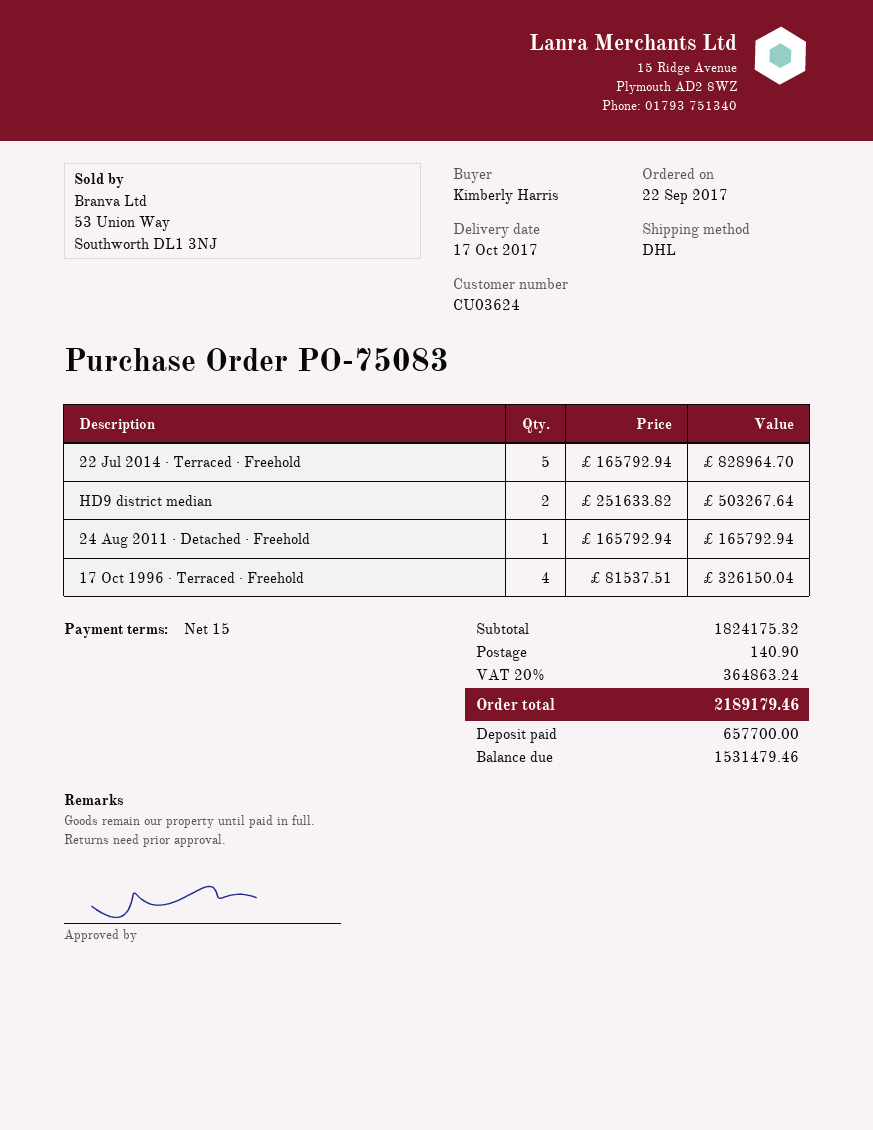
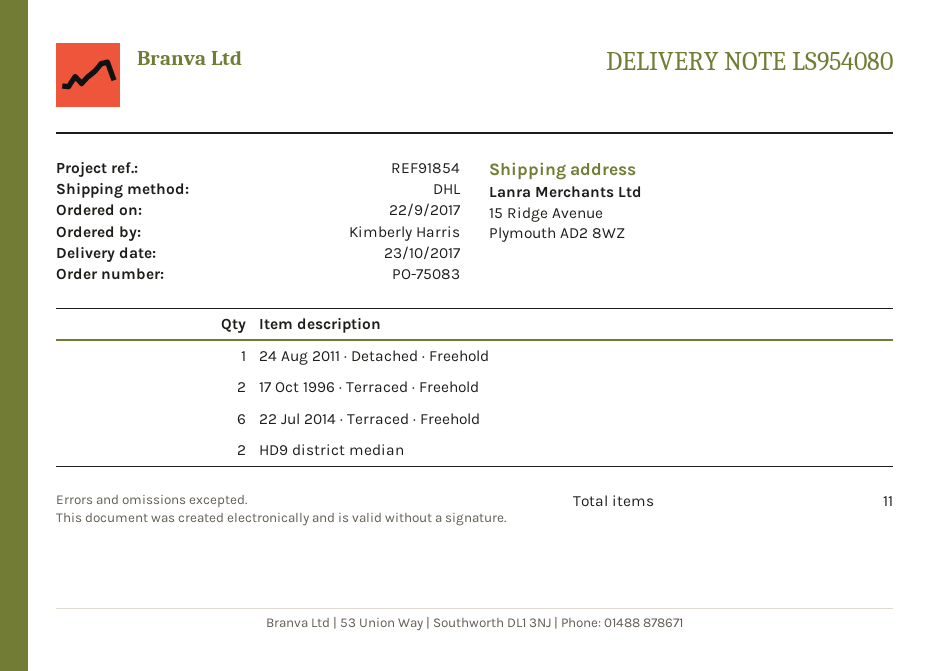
delivery date: 2017-10-17 -> 2017-10-23
22 Jul 2014 · Terraced · Freehold: 5 -> 6
17 Oct 1996 · Terraced · Freehold: 4 -> 2

